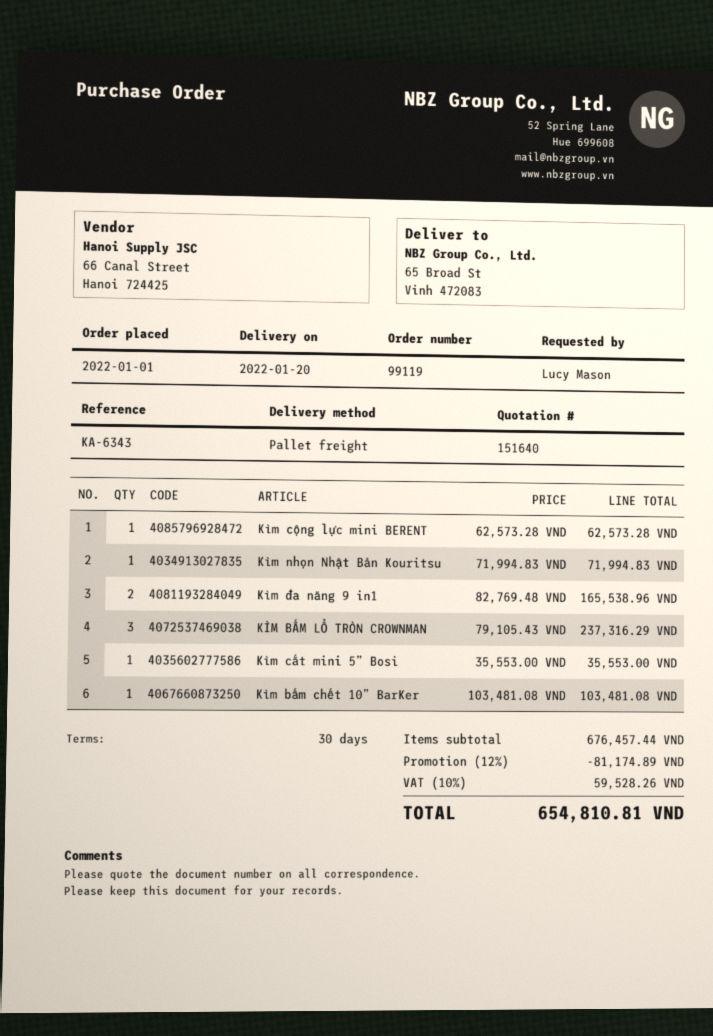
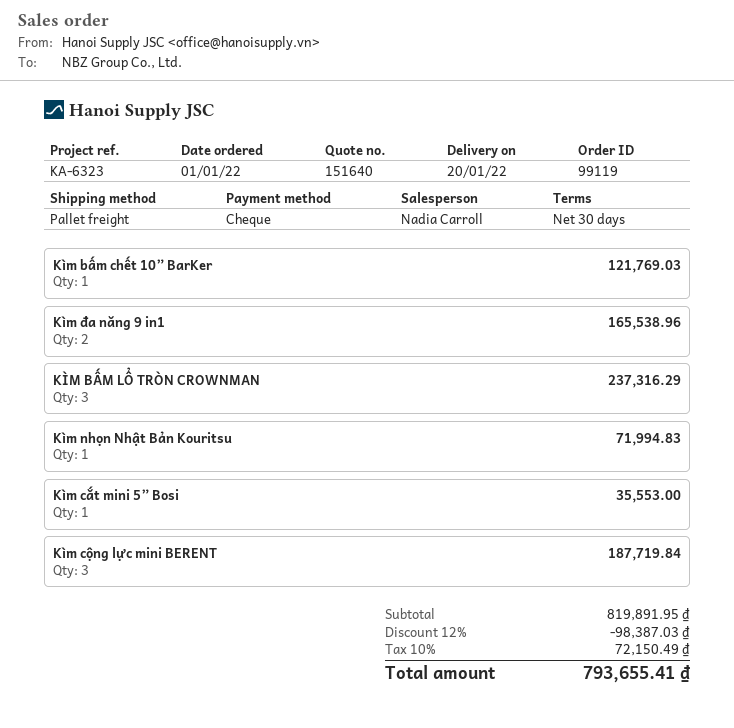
reference: KA-6343 -> KA-6323
Kìm cộng lực mini BERENT: 1 for 62573.28 -> 3 for 187719.84
Kìm bấm chết 10” BarKer: 1 for 103481.08 -> 1 for 121769.03
subtotal: 676457.44 -> 819891.95
discount: 12% = 81174.89 -> 12% = 98387.03
tax: 10% = 59528.26 -> 10% = 72150.49
total: 654810.81 -> 793655.41

